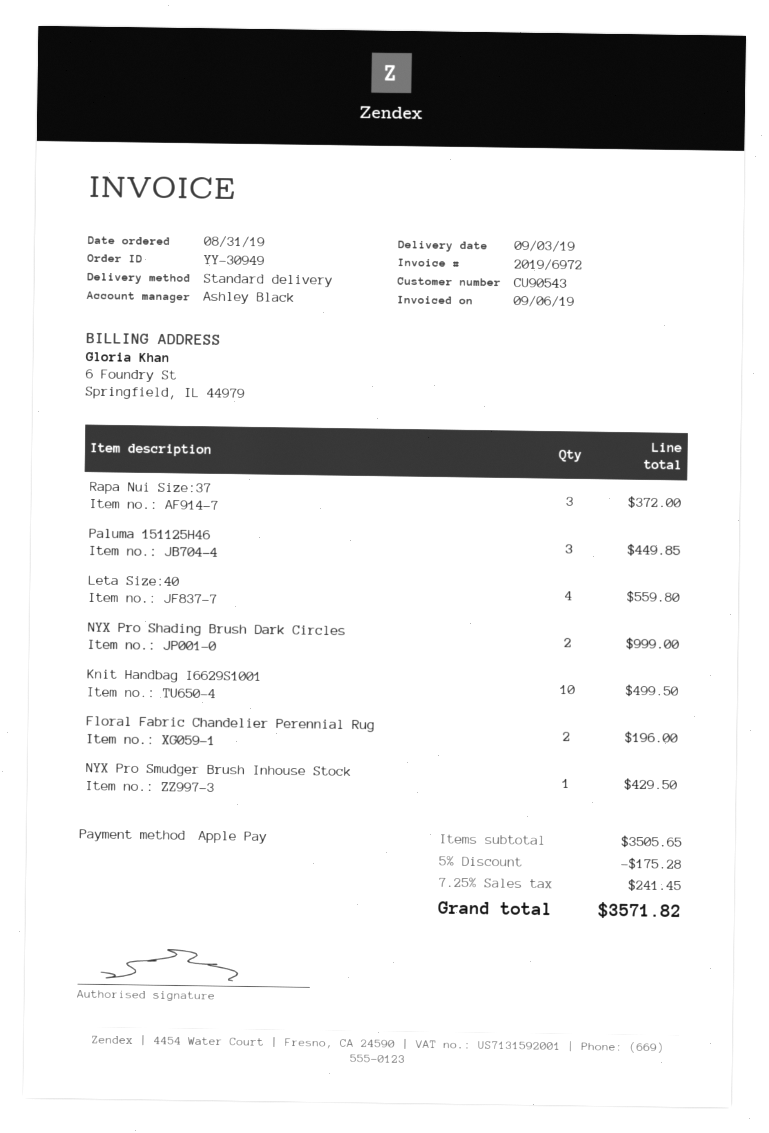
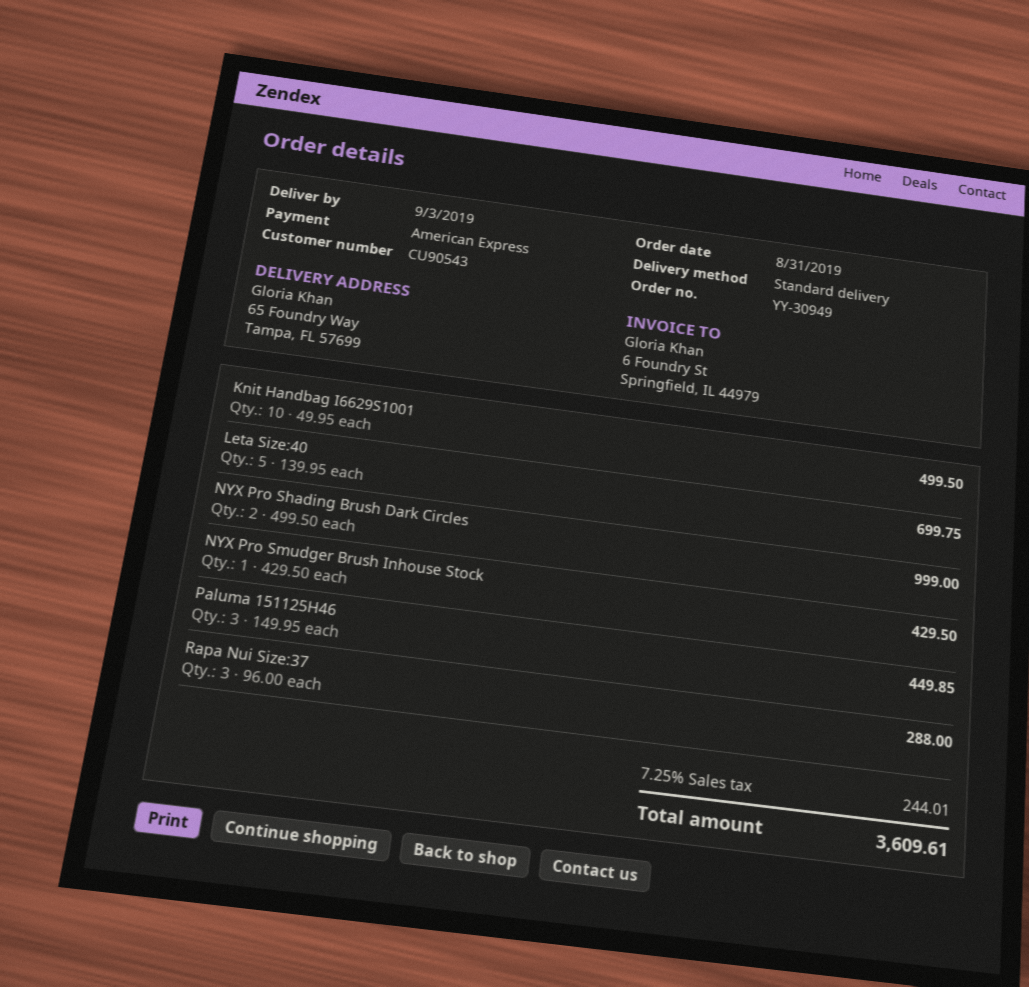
payment method: Apple Pay -> American Express
Rapa Nui Size:37: 3 for 372.00 -> 3 for 288.00
Leta Size:40: 4 for 559.80 -> 5 for 699.75
Floral Fabric Chandelier Perennial Rug: 2 for 196.00 -> none
discount: 5% = 175.28 -> none
tax: 7.25% = 241.45 -> 7.25% = 244.01
total: 3571.82 -> 3609.61

